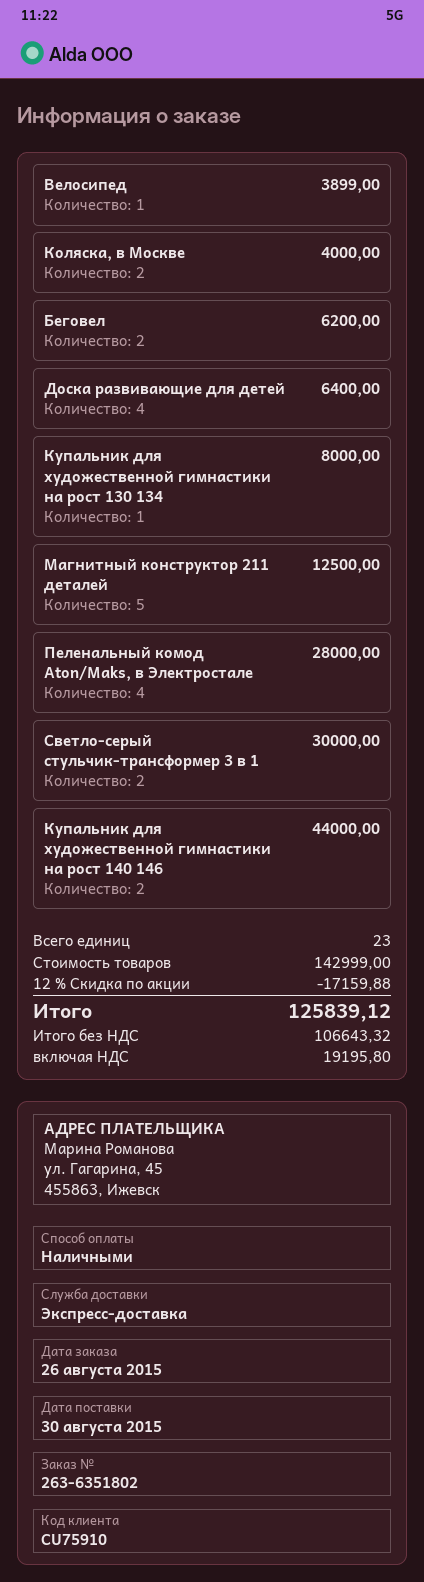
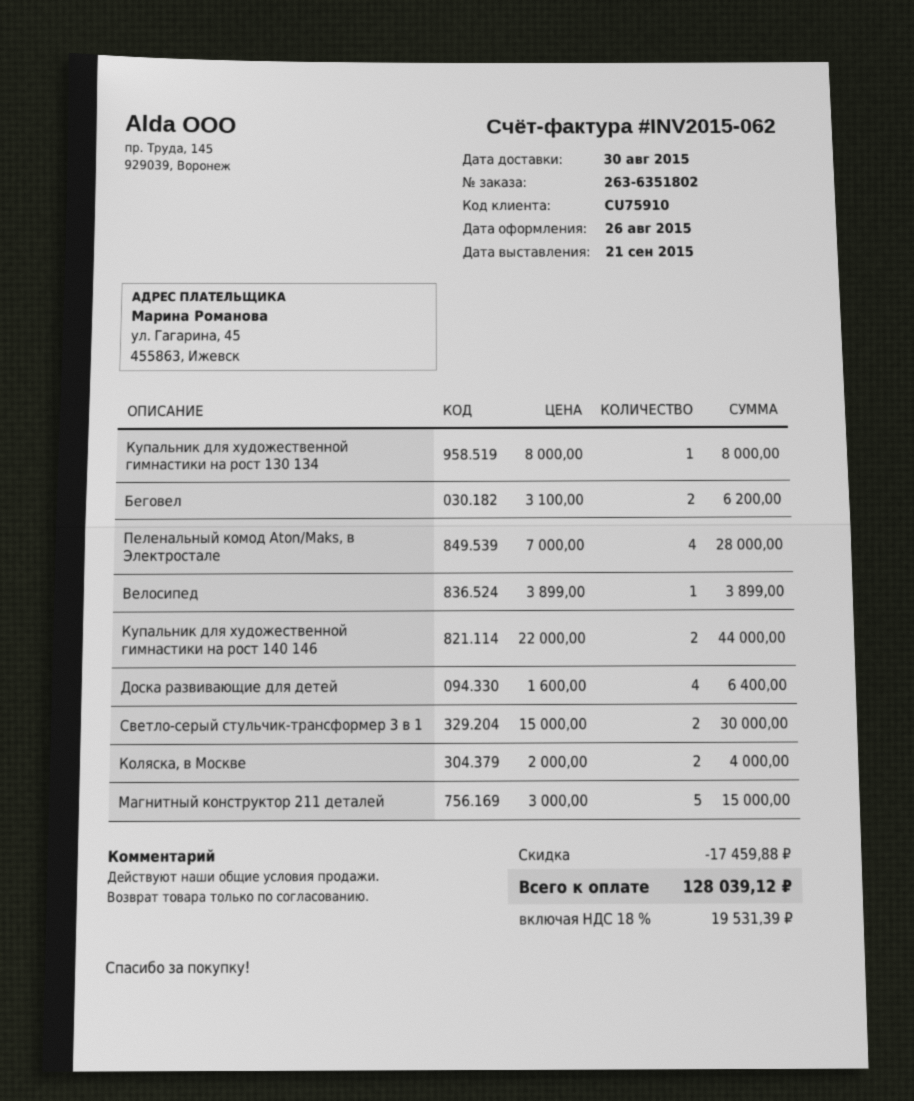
Магнитный конструктор 211 деталей: 5 for 12500.00 -> 5 for 15000.00
discount: 17159.88 -> 17459.88
tax: 19195.80 -> 19531.39
total: 125839.12 -> 128039.12

